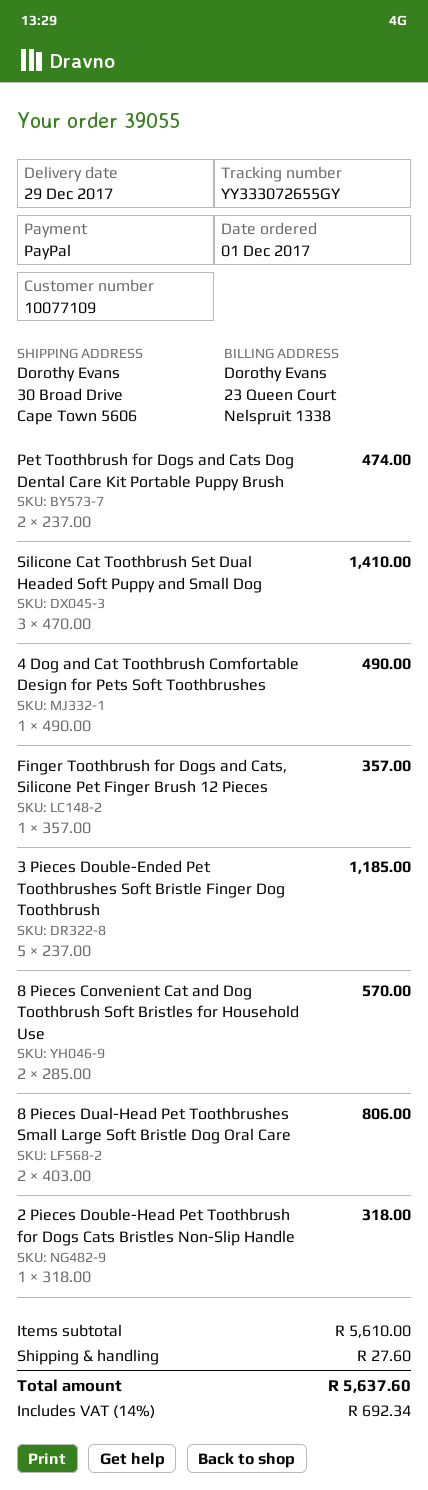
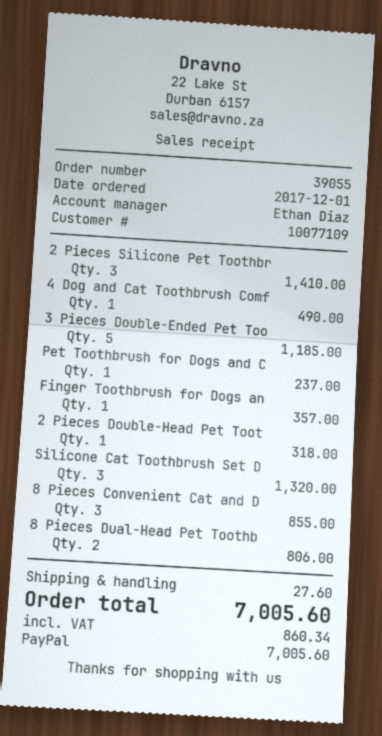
Pet Toothbrush for Dogs and Cats Dog Dental Care Kit Portable Puppy Brush: 2 for 474.00 -> 1 for 237.00
Silicone Cat Toothbrush Set Dual Headed Soft Puppy and Small Dog: 3 for 1410.00 -> 3 for 1320.00
8 Pieces Convenient Cat and Dog Toothbrush Soft Bristles for Household Use: 2 for 570.00 -> 3 for 855.00
2 Pieces Silicone Pet Toothbr: none -> 3 for 1410.00
tax: 692.34 -> 860.34
total: 5637.60 -> 7005.60

